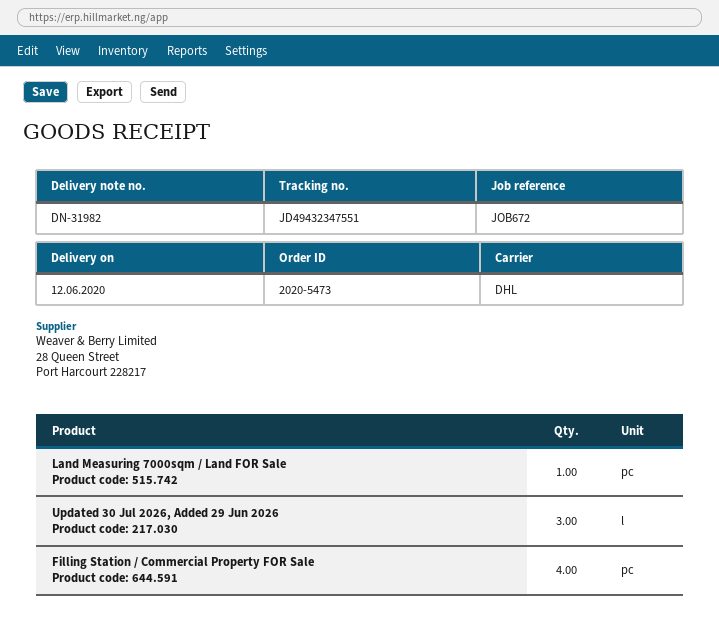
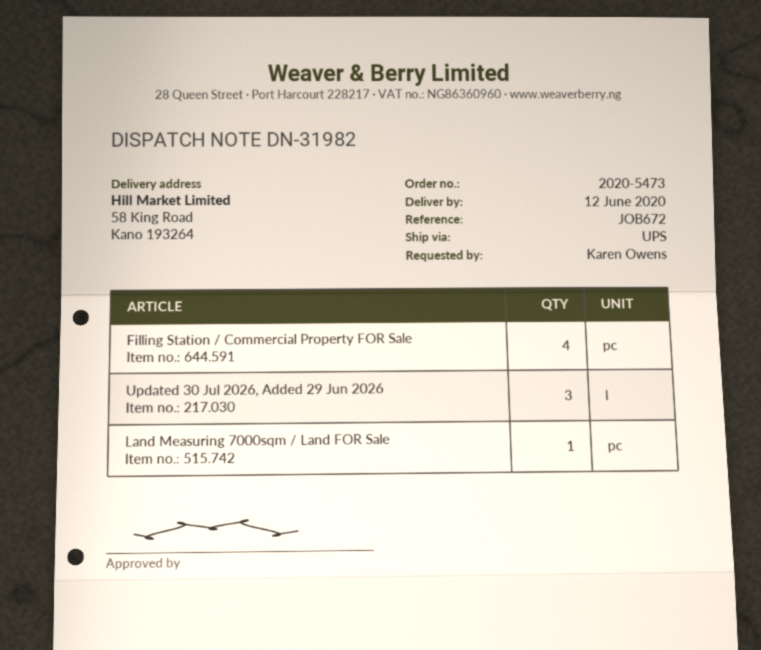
shipping method: DHL -> UPS

